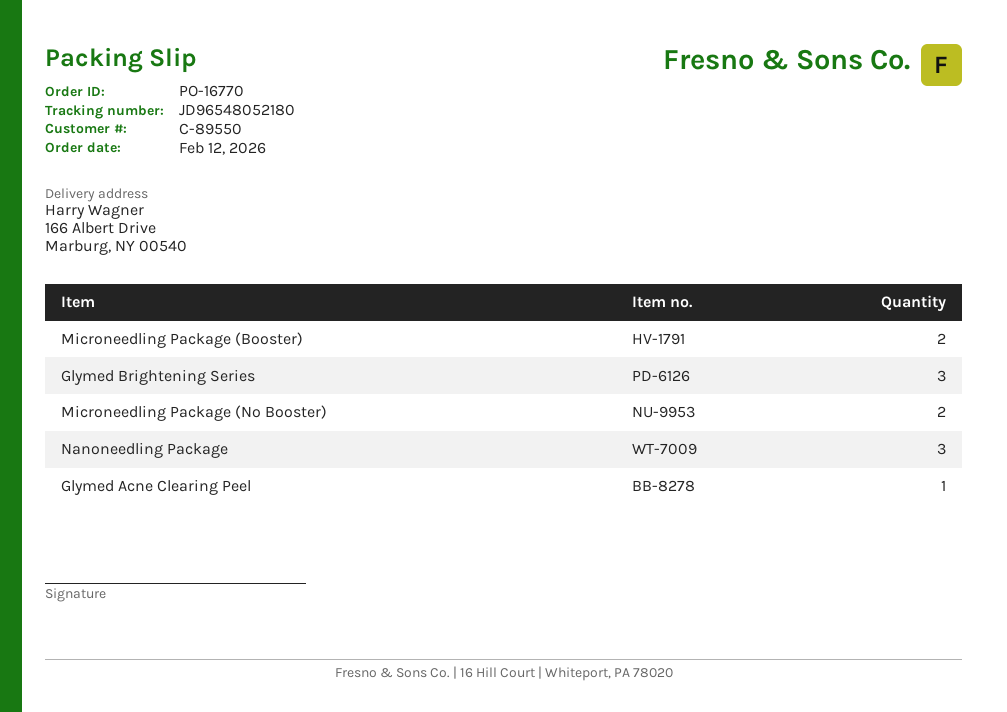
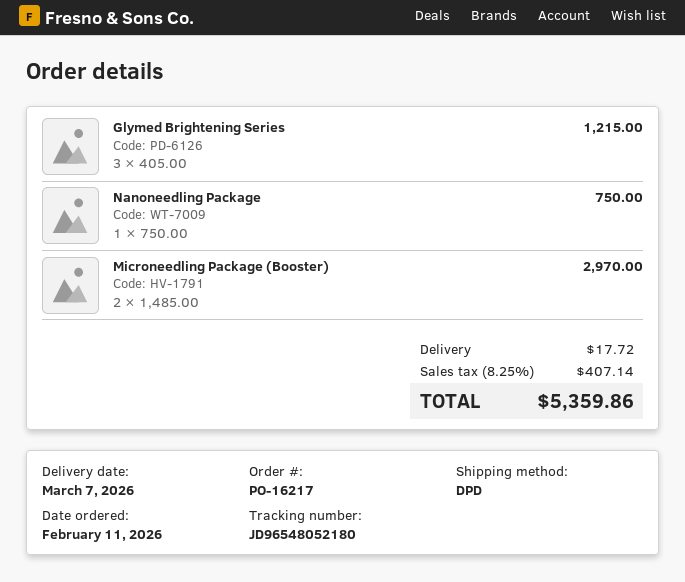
order number: PO-16770 -> PO-16217
order date: 2026-02-12 -> 2026-02-11
Microneedling Package (No Booster): 2 -> none
Nanoneedling Package: 3 -> 1
Glymed Acne Clearing Peel: 1 -> none

